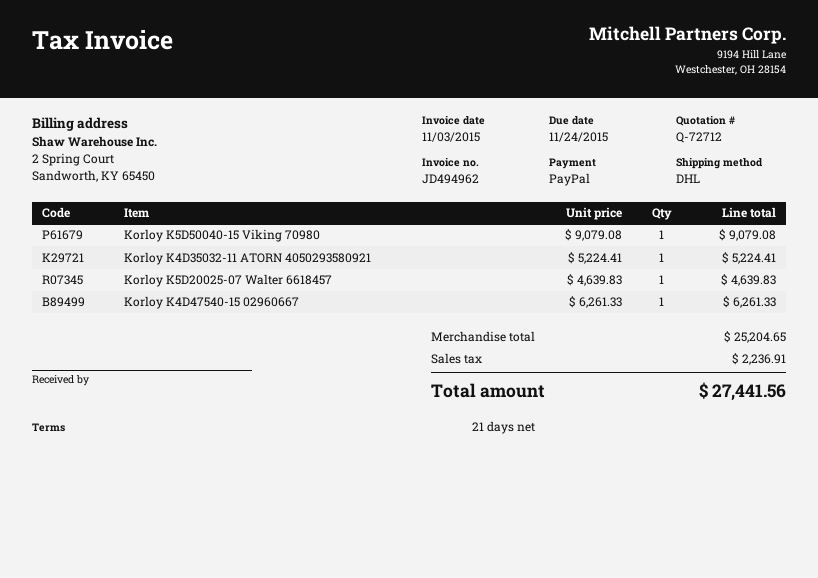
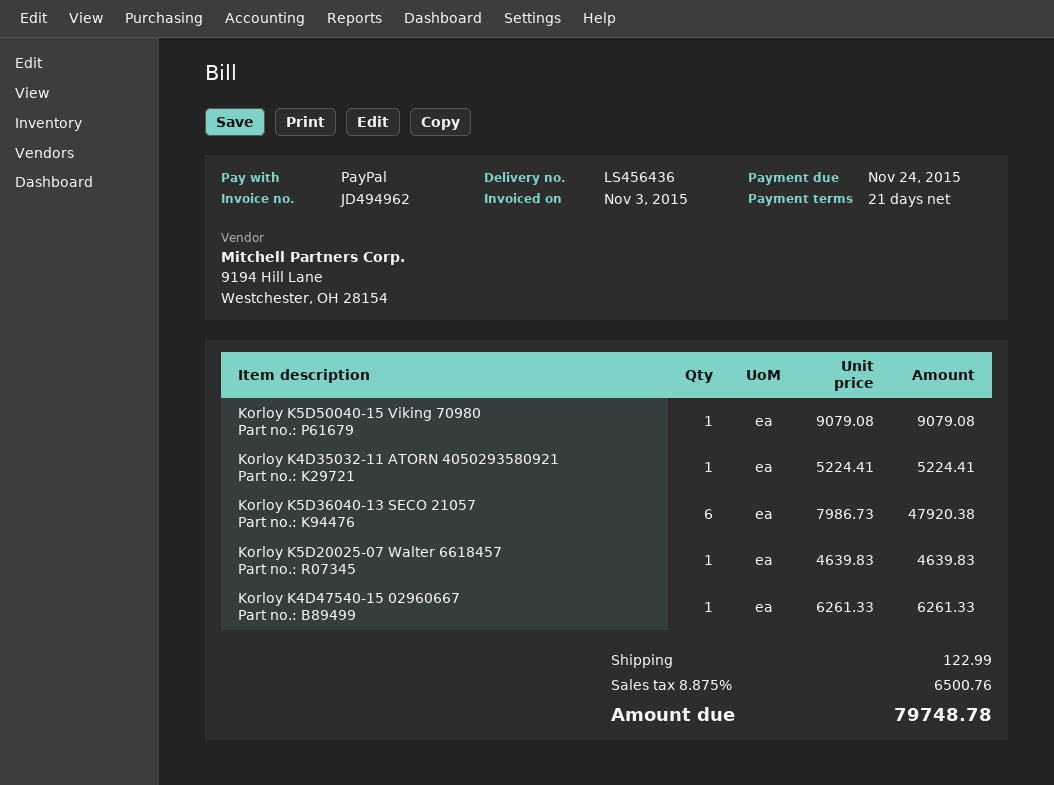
Korloy K5D36040-13 SECO 21057: none -> 6 x 7986.73 = 47920.38
shipping: none -> 122.99
tax: 2236.91 -> 6500.76
total: 27441.56 -> 79748.78

